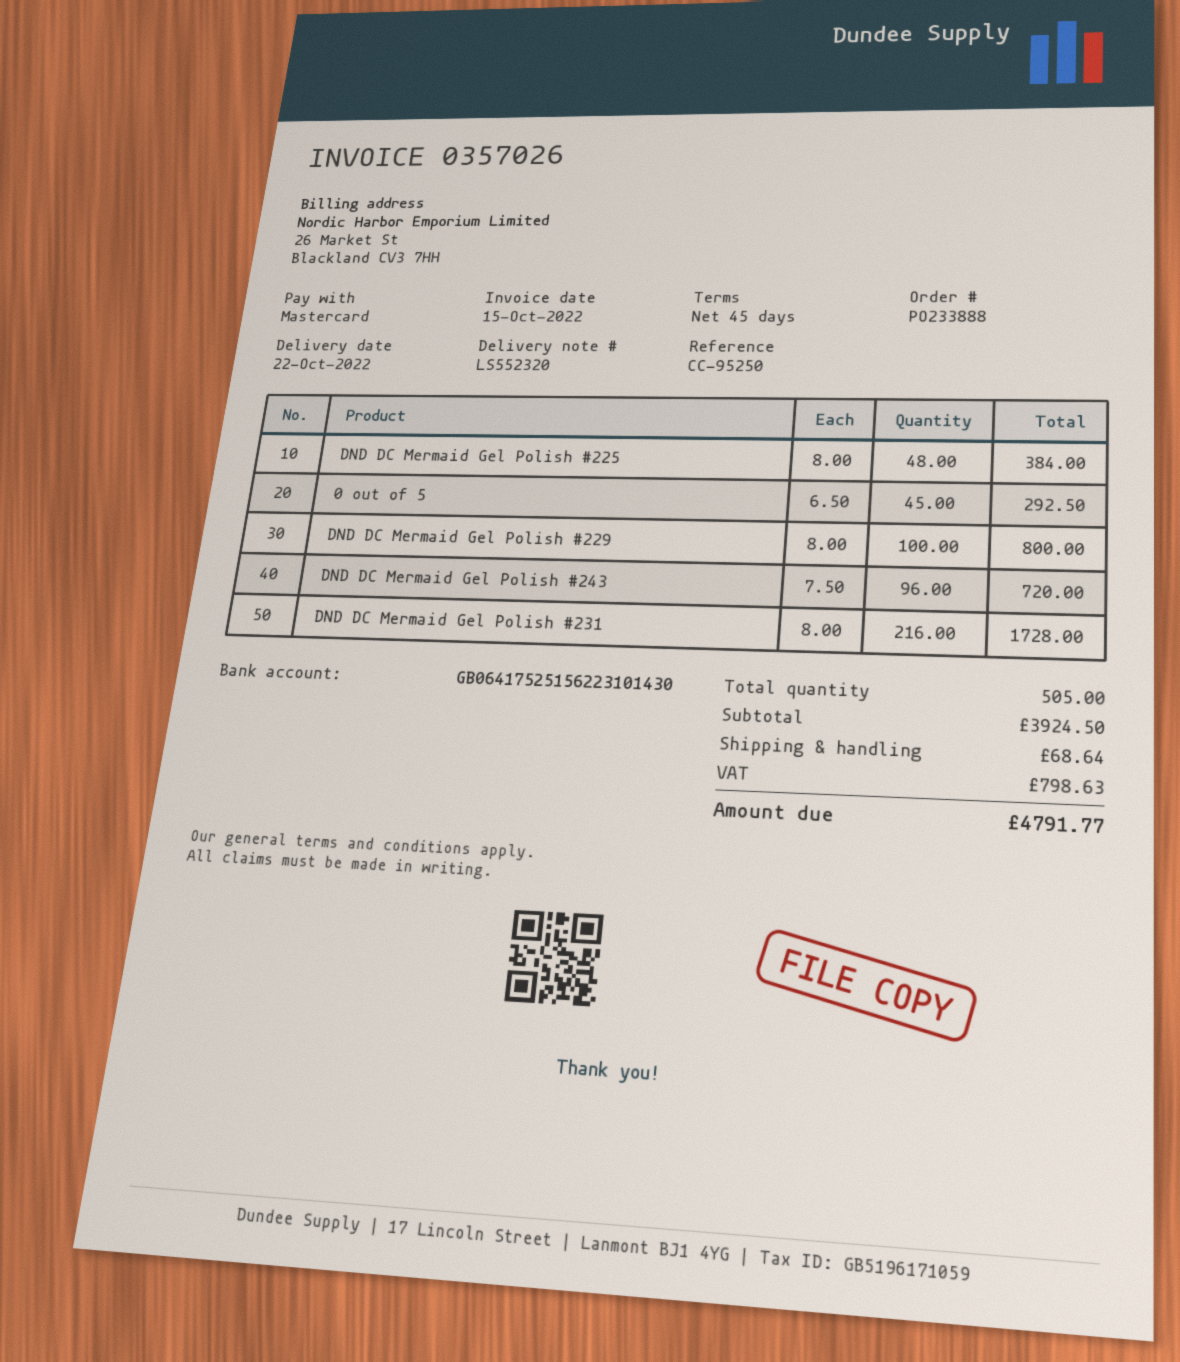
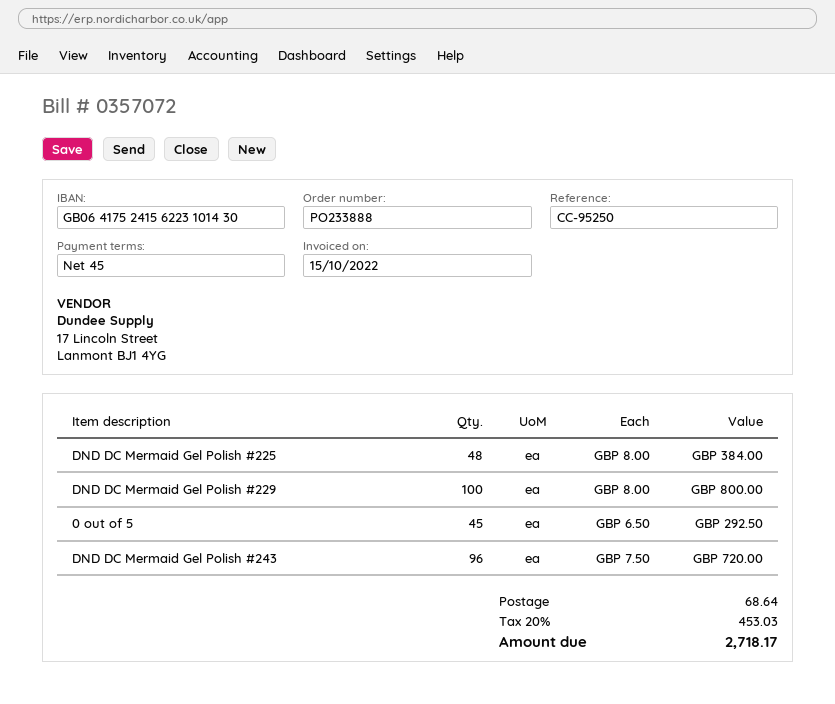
invoice number: 0357026 -> 0357072
bank account: GB06417525156223101430 -> GB06417524156223101430
DND DC Mermaid Gel Polish #231: 216 x 8.00 = 1728.00 -> none
tax: 798.63 -> 453.03
total: 4791.77 -> 2718.17

